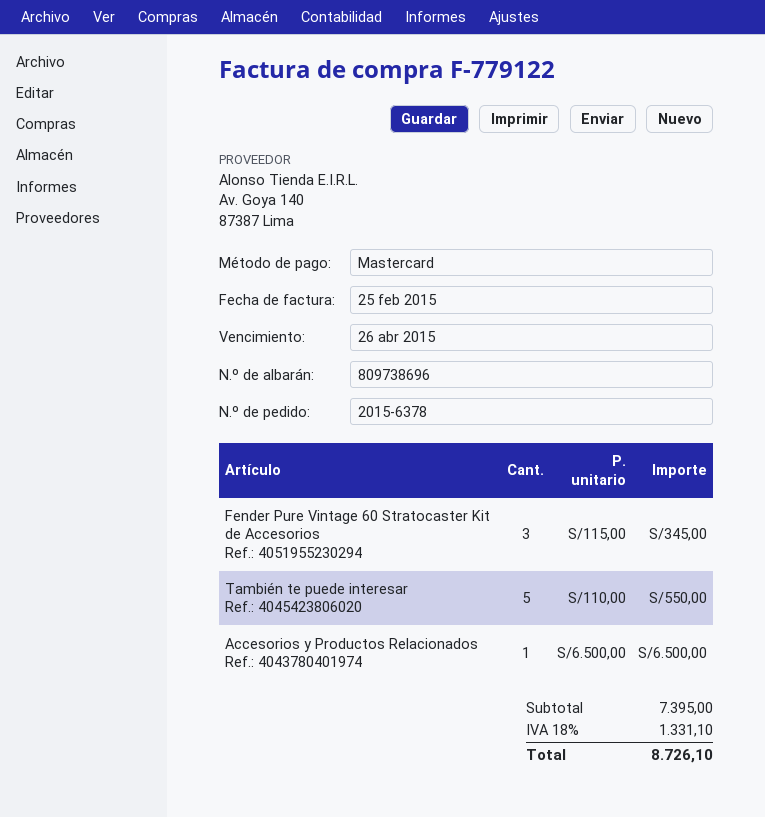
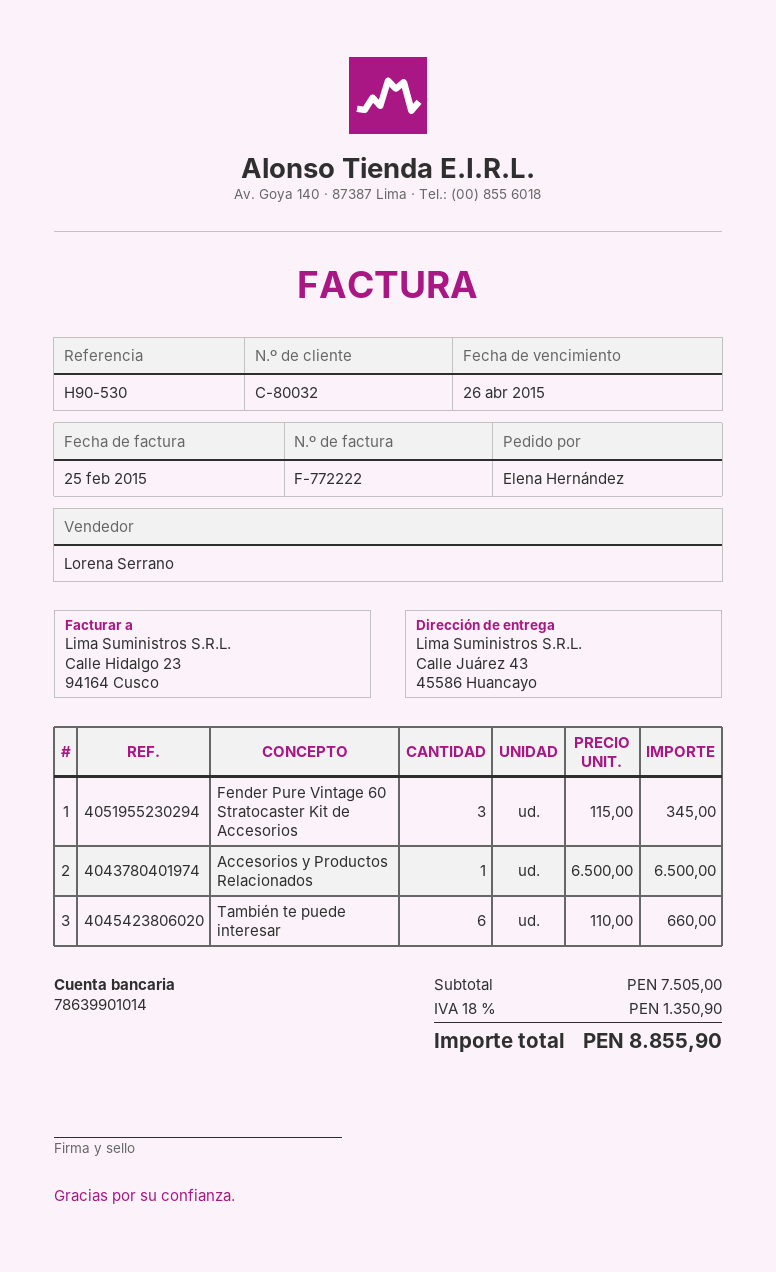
invoice number: F-779122 -> F-772222
También te puede interesar: 5 x 110.00 = 550.00 -> 6 x 110.00 = 660.00
subtotal: 7395.00 -> 7505.00
tax: 18% = 1331.10 -> 18% = 1350.90
total: 8726.10 -> 8855.90

